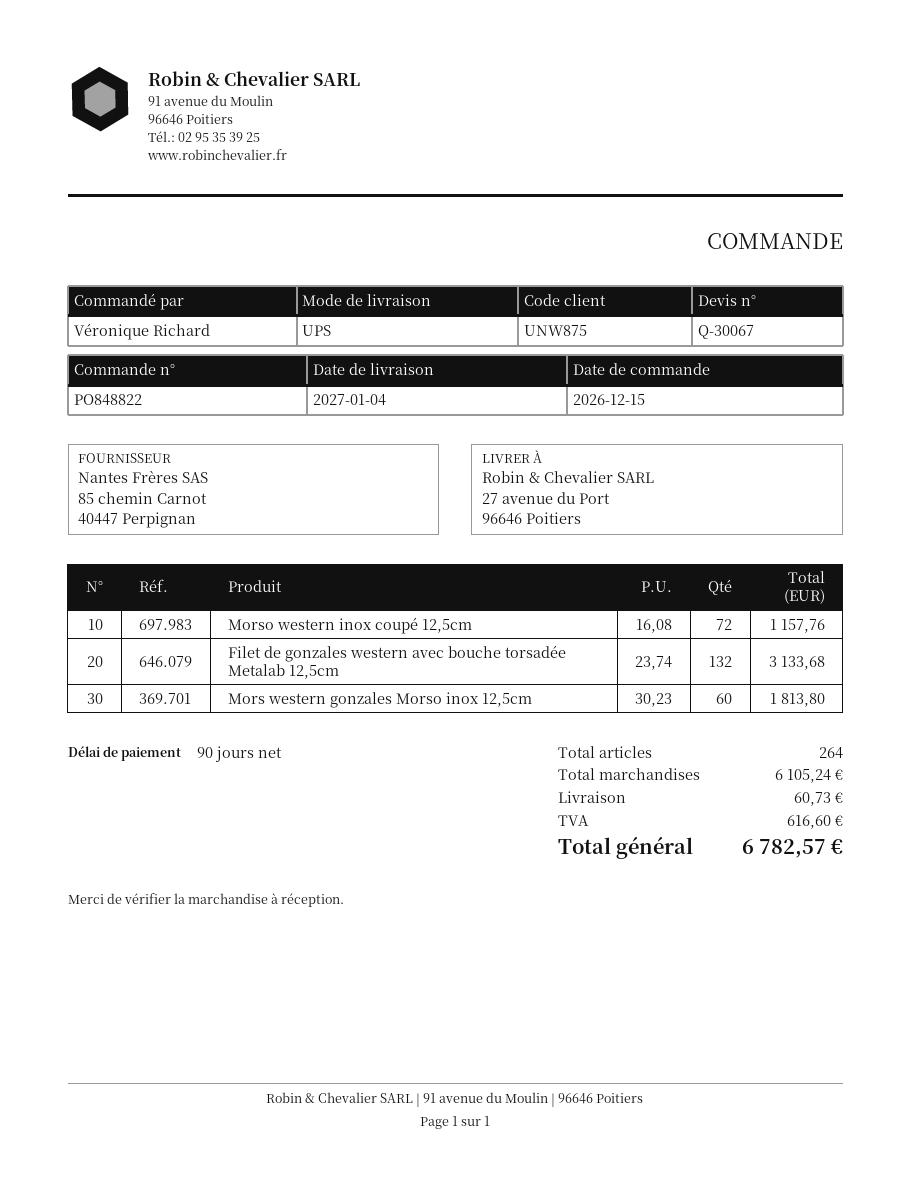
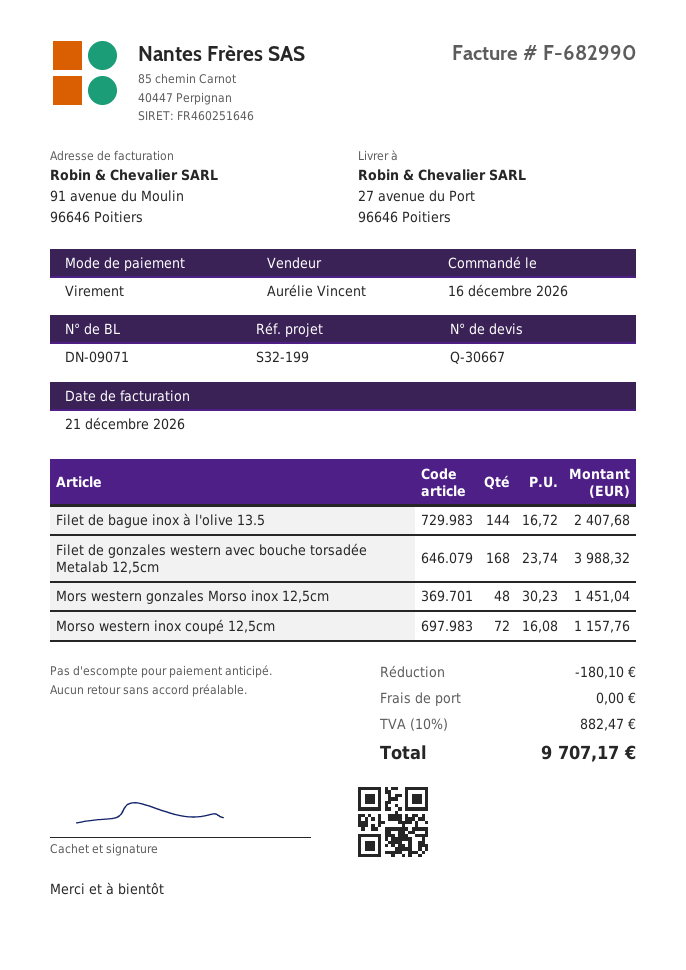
quote number: Q-30067 -> Q-30667
order date: 2026-12-15 -> 2026-12-16
Filet de gonzales western avec bouche torsadée Metalab 12,5cm: 132 x 23.74 = 3133.68 -> 168 x 23.74 = 3988.32
Mors western gonzales Morso inox 12,5cm: 60 x 30.23 = 1813.80 -> 48 x 30.23 = 1451.04
Filet de bague inox à l'olive 13.5: none -> 144 x 16.72 = 2407.68
discount: none -> 180.10
shipping: 60.73 -> 0.00
tax: 616.60 -> 882.47
total: 6782.57 -> 9707.17

